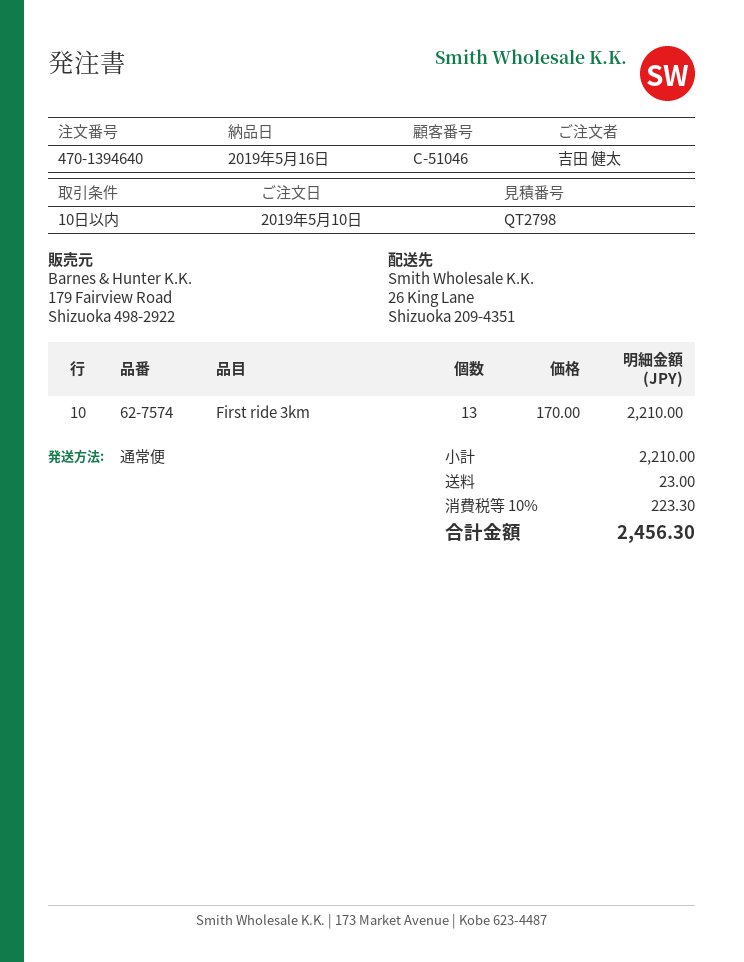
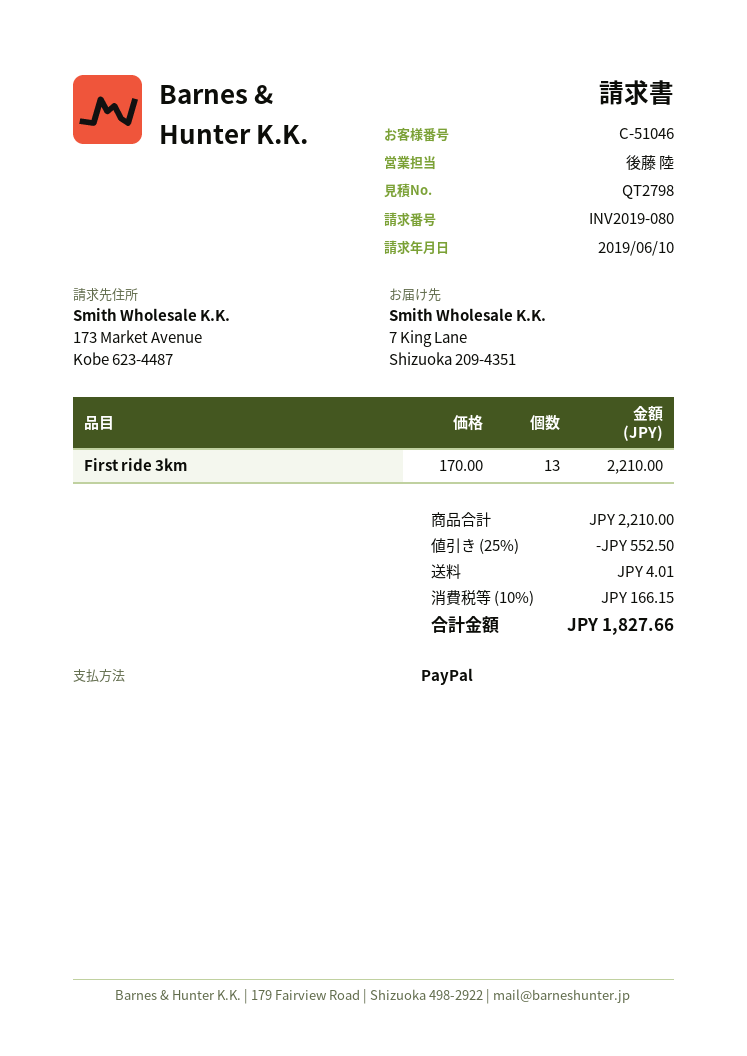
ship to: 26 King Lane, Shizuoka 209-4351 -> 7 King Lane, Shizuoka 209-4351
discount: none -> 25% = 552.50
shipping: 23.00 -> 4.01
tax: 10% = 223.30 -> 10% = 166.15
total: 2456.30 -> 1827.66

